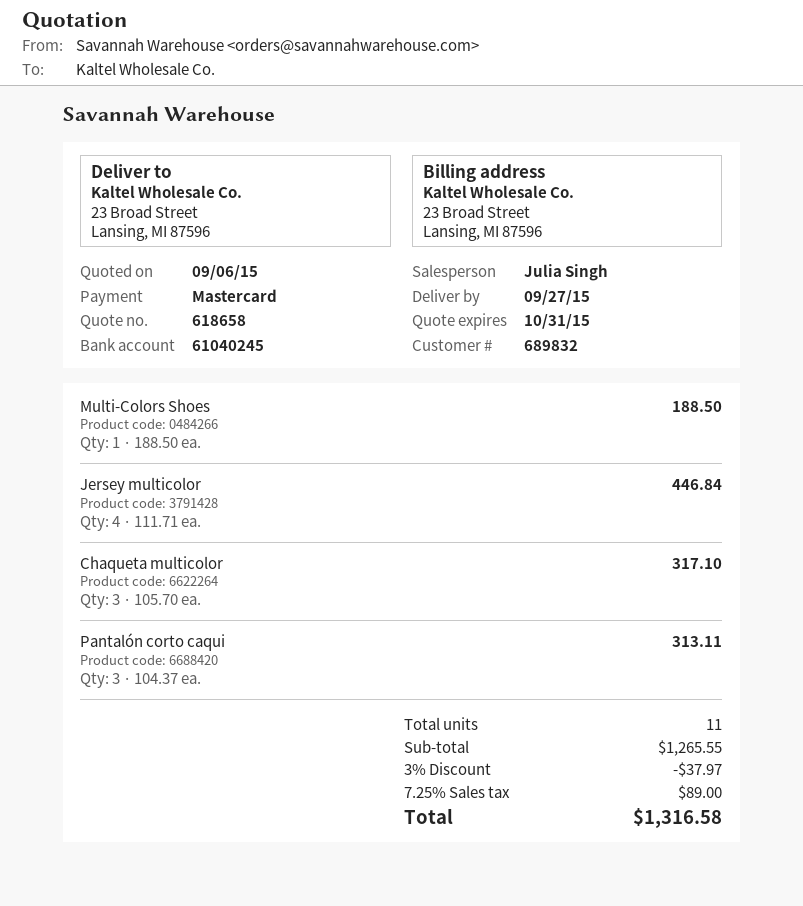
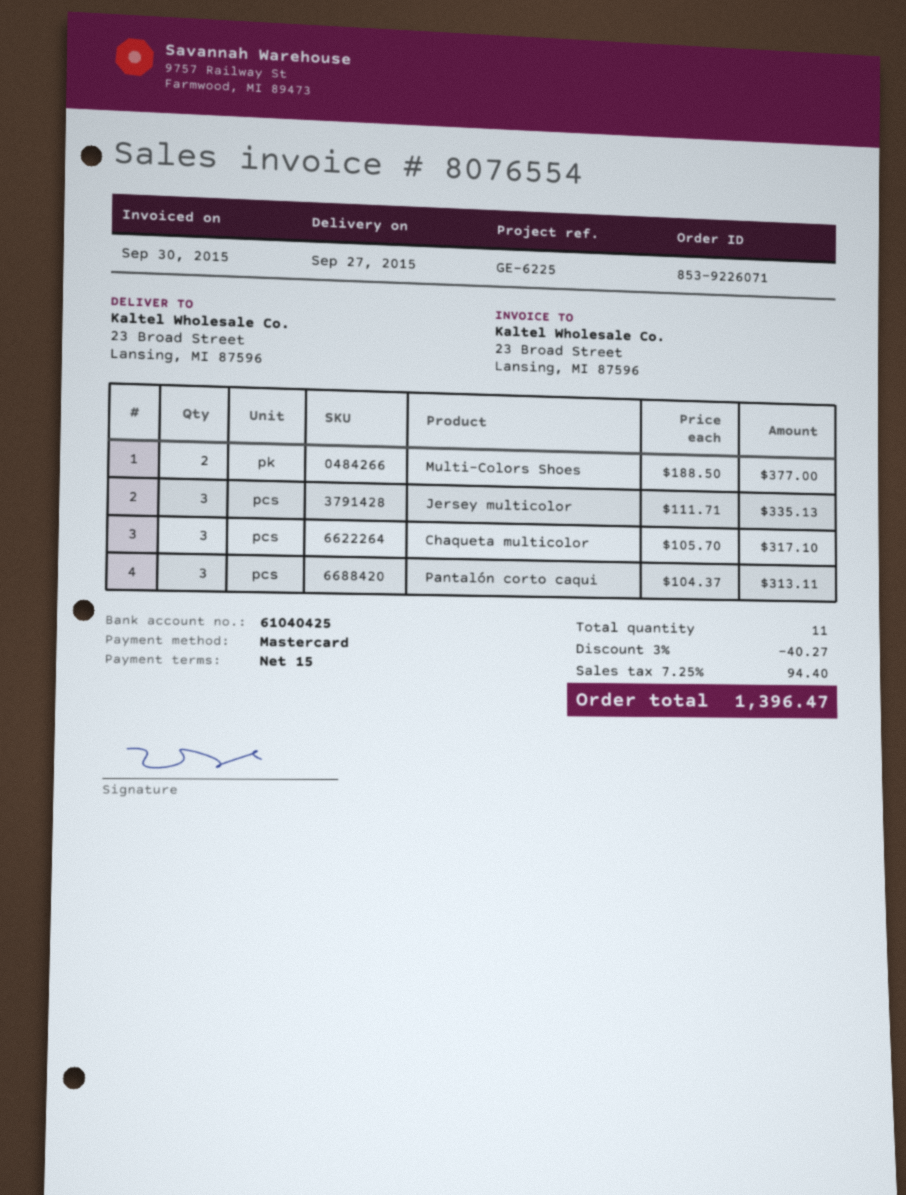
bank account: 61040245 -> 61040425
Multi-Colors Shoes: 1 x 188.50 = 188.50 -> 2 x 188.50 = 377.00
Jersey multicolor: 4 x 111.71 = 446.84 -> 3 x 111.71 = 335.13
discount: 3% = 37.97 -> 3% = 40.27
tax: 7.25% = 89.00 -> 7.25% = 94.40
total: 1316.58 -> 1396.47

